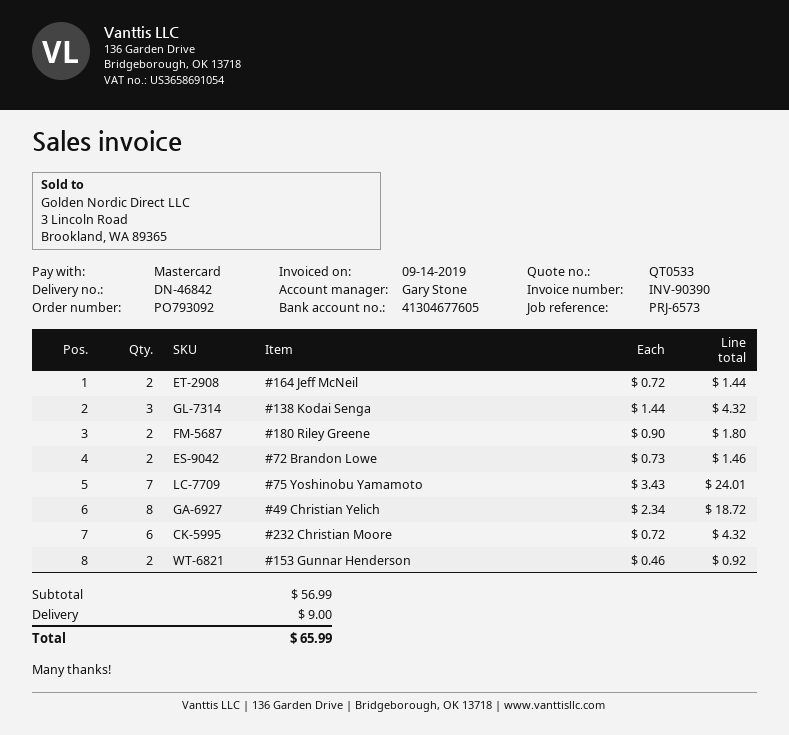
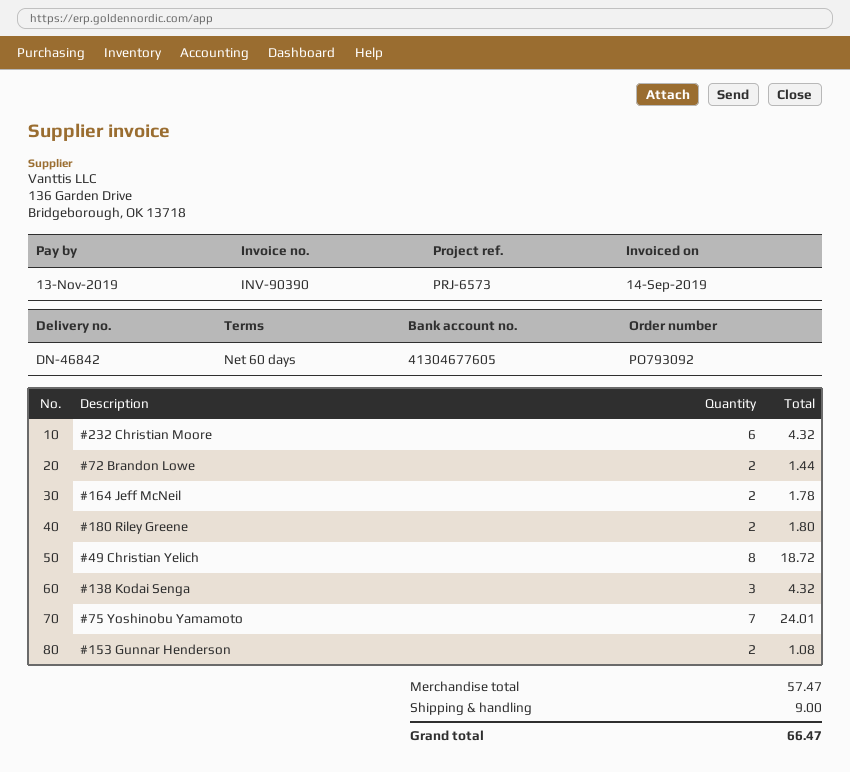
#164 Jeff McNeil: 2 for 1.44 -> 2 for 1.78
#72 Brandon Lowe: 2 for 1.46 -> 2 for 1.44
#153 Gunnar Henderson: 2 for 0.92 -> 2 for 1.08
subtotal: 56.99 -> 57.47
total: 65.99 -> 66.47

